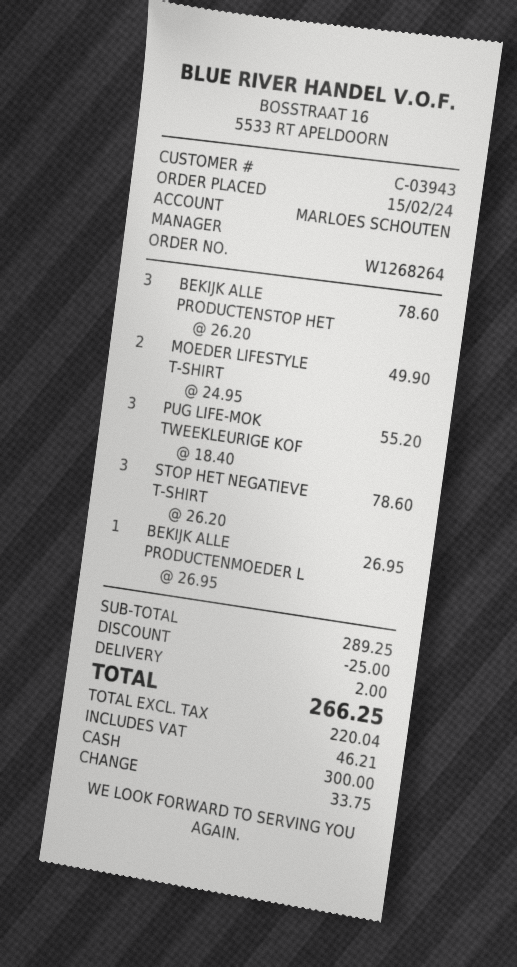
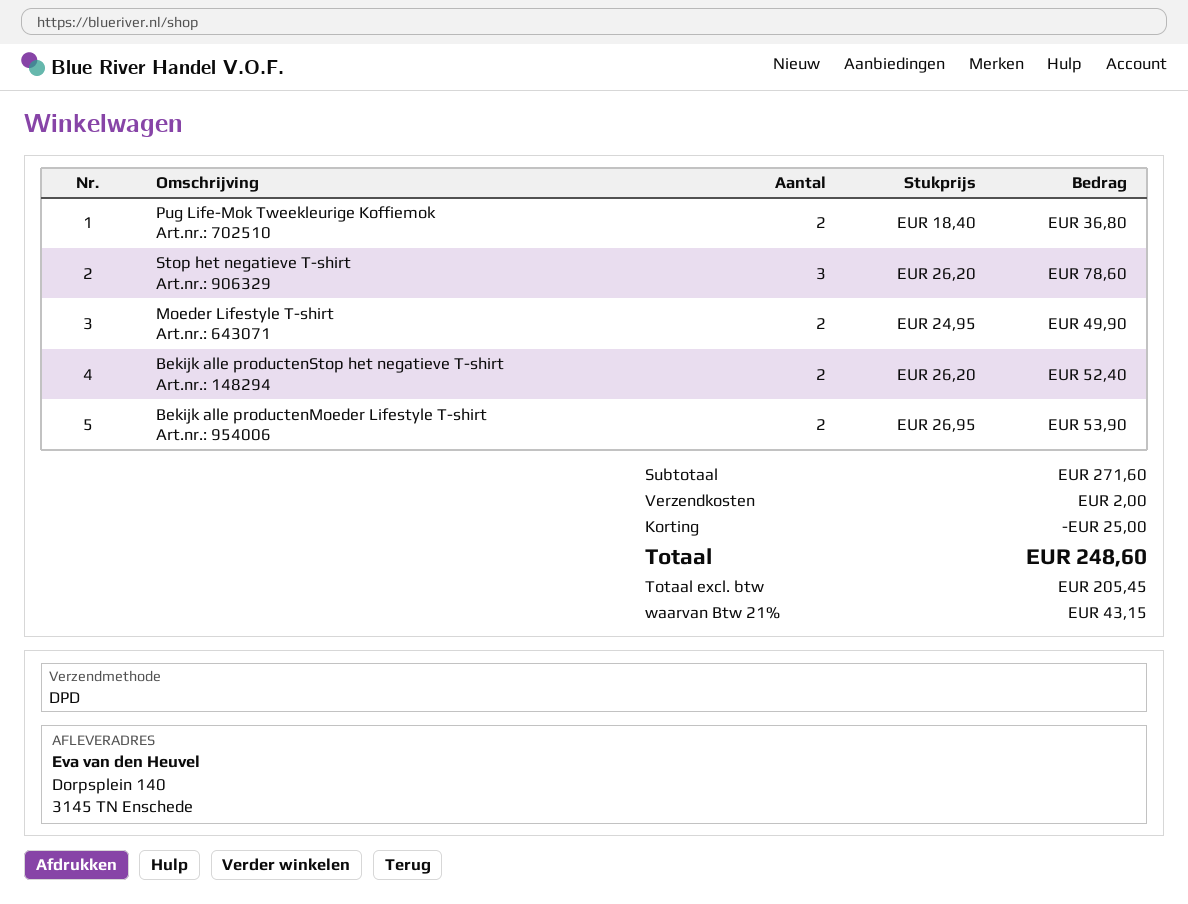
BEKIJK ALLE PRODUCTENSTOP HET: 3 x 26.20 = 78.60 -> 2 x 26.20 = 52.40
PUG LIFE-MOK TWEEKLEURIGE KOF: 3 x 18.40 = 55.20 -> 2 x 18.40 = 36.80
BEKIJK ALLE PRODUCTENMOEDER L: 1 x 26.95 = 26.95 -> 2 x 26.95 = 53.90
subtotal: 289.25 -> 271.60
net: 220.04 -> 205.45
tax: 46.21 -> 43.15
total: 266.25 -> 248.60

